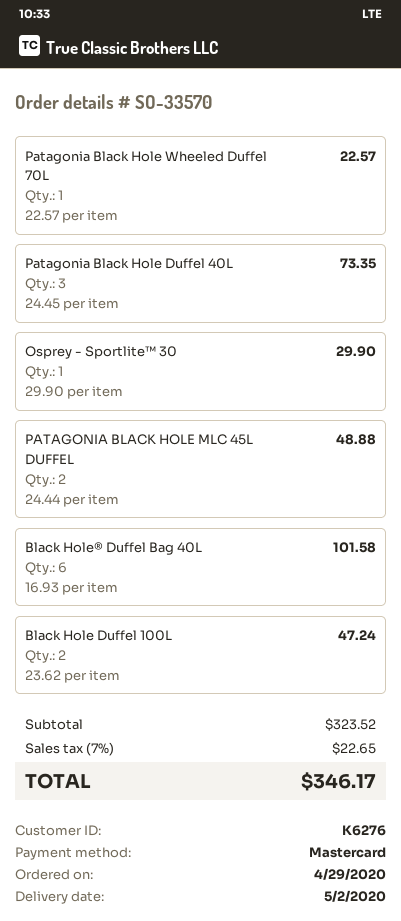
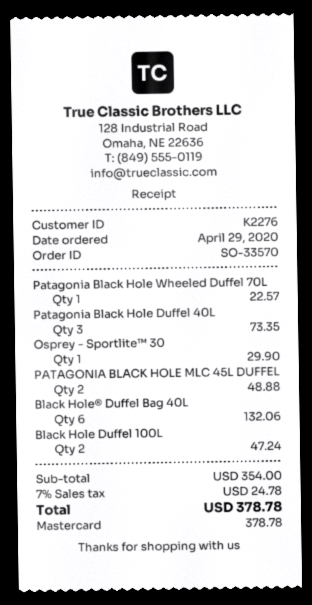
customer number: K6276 -> K2276
Black Hole® Duffel Bag 40L: 6 for 101.58 -> 6 for 132.06
subtotal: 323.52 -> 354.00
tax: 7% = 22.65 -> 7% = 24.78
total: 346.17 -> 378.78

